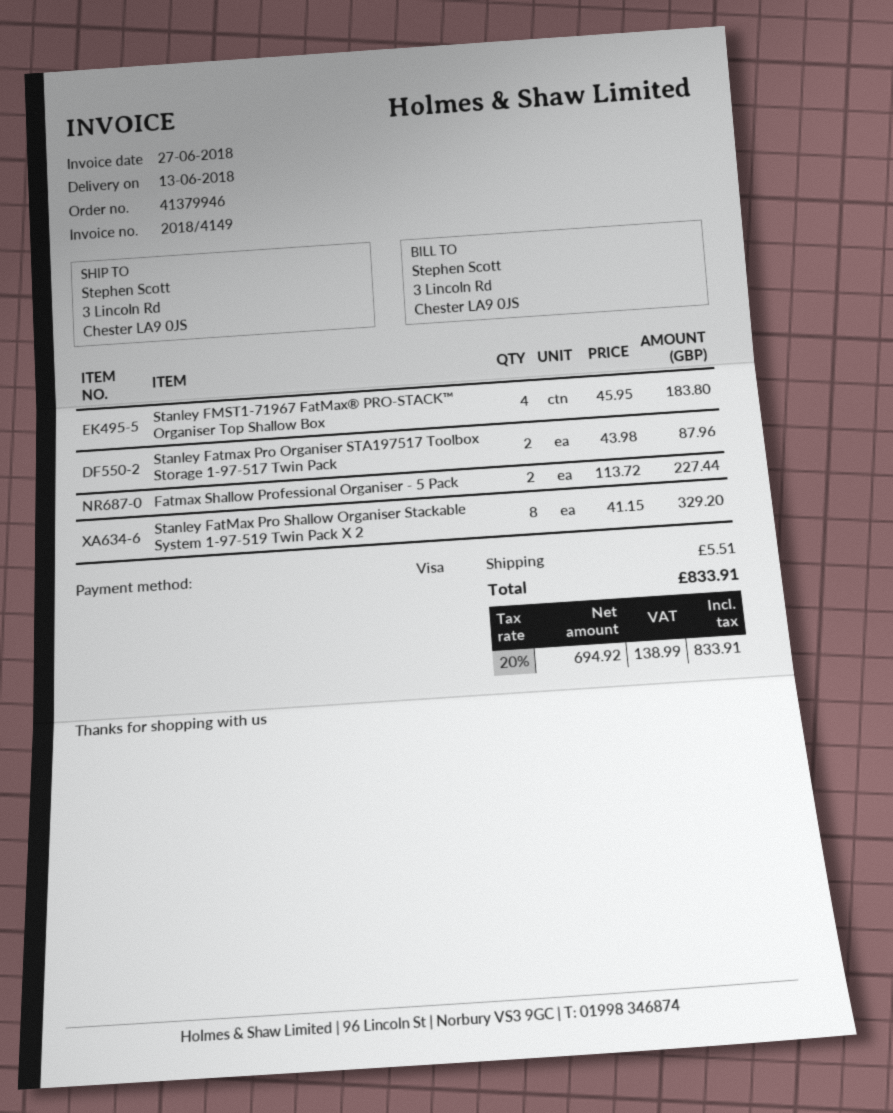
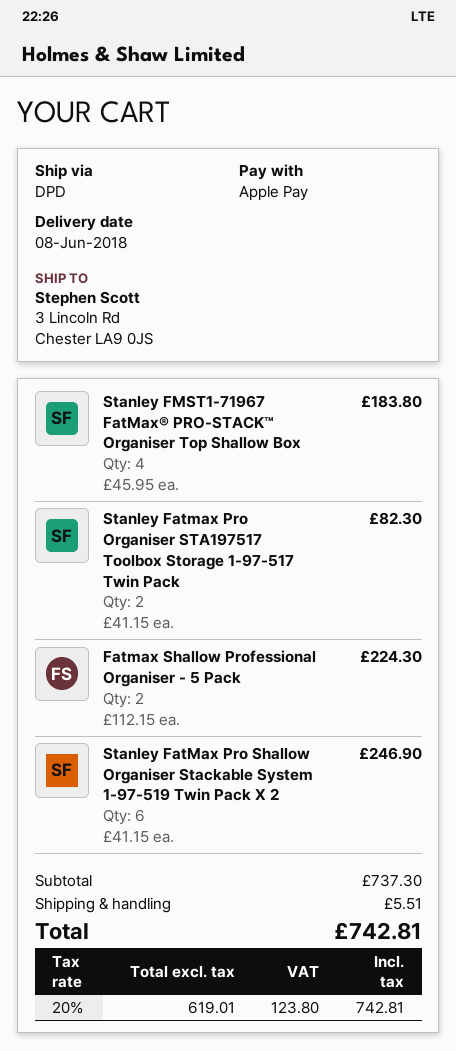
delivery date: 2018-06-13 -> 2018-06-08
payment method: Visa -> Apple Pay
Stanley Fatmax Pro Organiser STA197517 Toolbox Storage 1-97-517 Twin Pack: 2 x 43.98 = 87.96 -> 2 x 41.15 = 82.30
Fatmax Shallow Professional Organiser - 5 Pack: 2 x 113.72 = 227.44 -> 2 x 112.15 = 224.30
Stanley FatMax Pro Shallow Organiser Stackable System 1-97-519 Twin Pack X 2: 8 x 41.15 = 329.20 -> 6 x 41.15 = 246.90
net: 694.92 -> 619.01
tax: 20% = 138.99 -> 20% = 123.80
total: 833.91 -> 742.81

